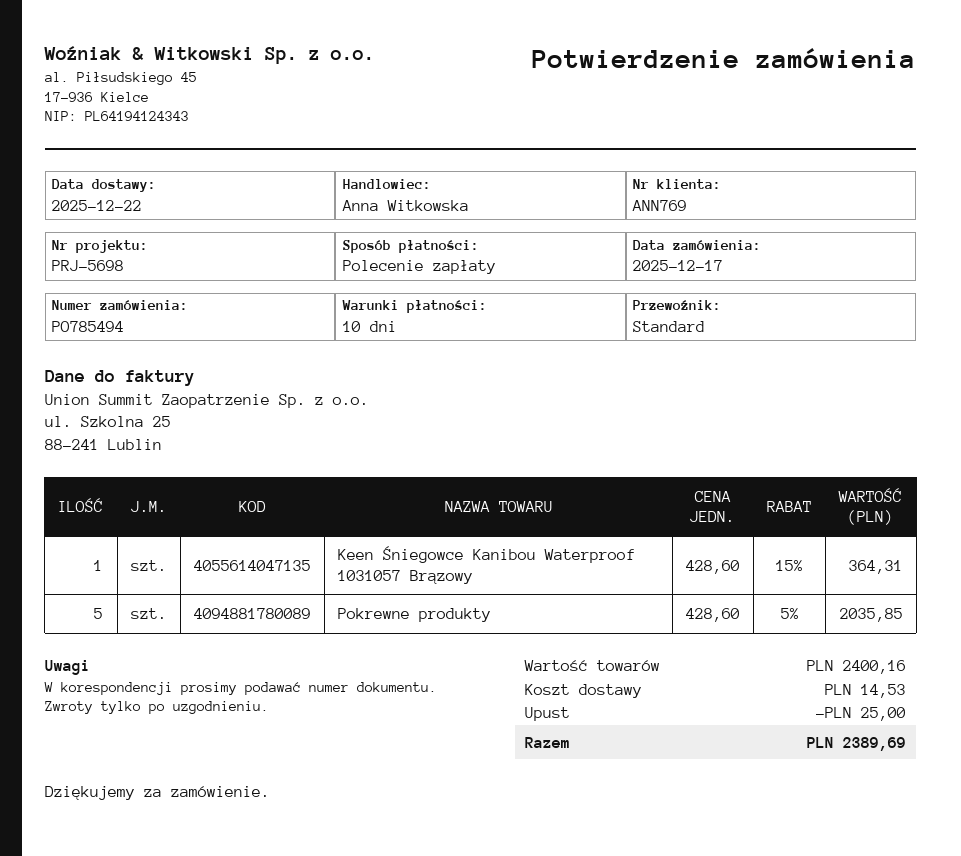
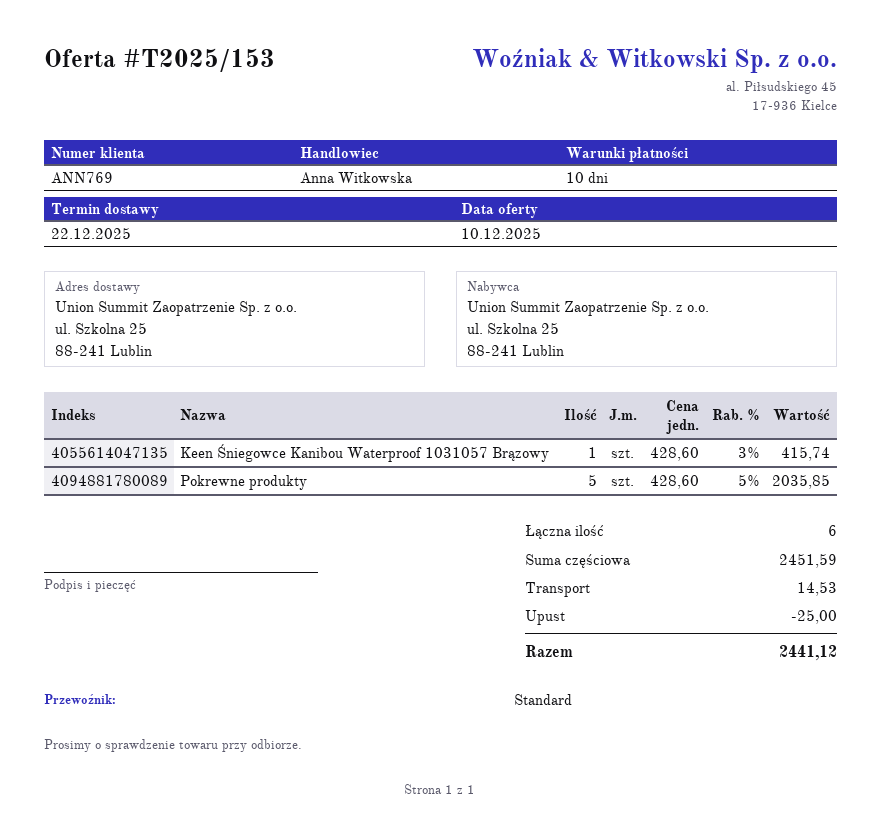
Keen Śniegowce Kanibou Waterproof 1031057 Brązowy: 1 x 428.60 - 15% = 364.31 -> 1 x 428.60 - 3% = 415.74
subtotal: 2400.16 -> 2451.59
total: 2389.69 -> 2441.12

